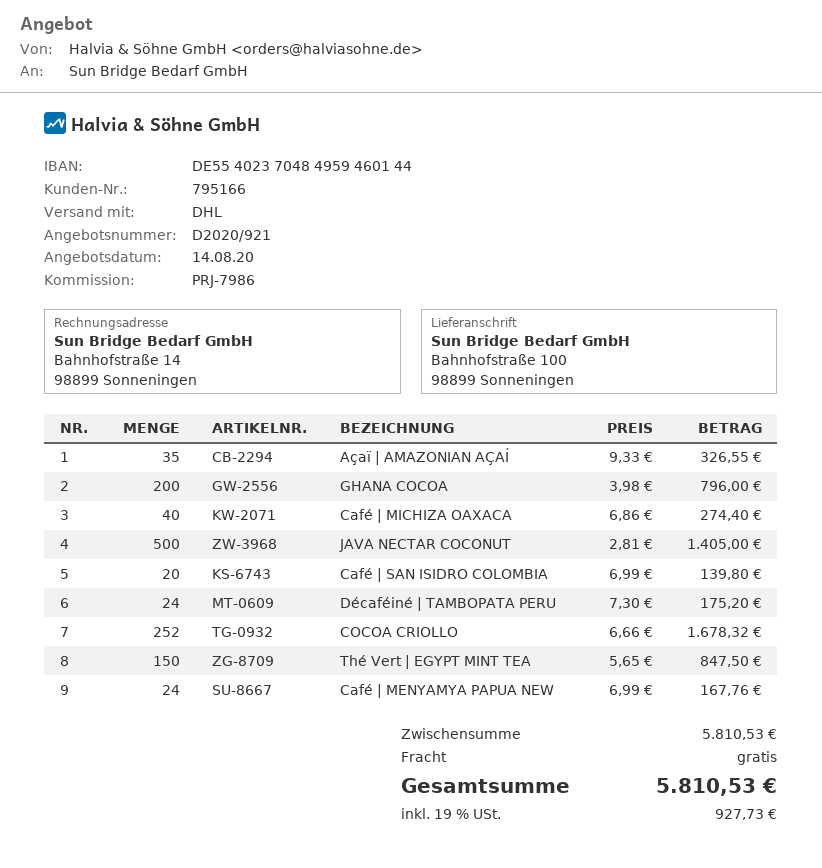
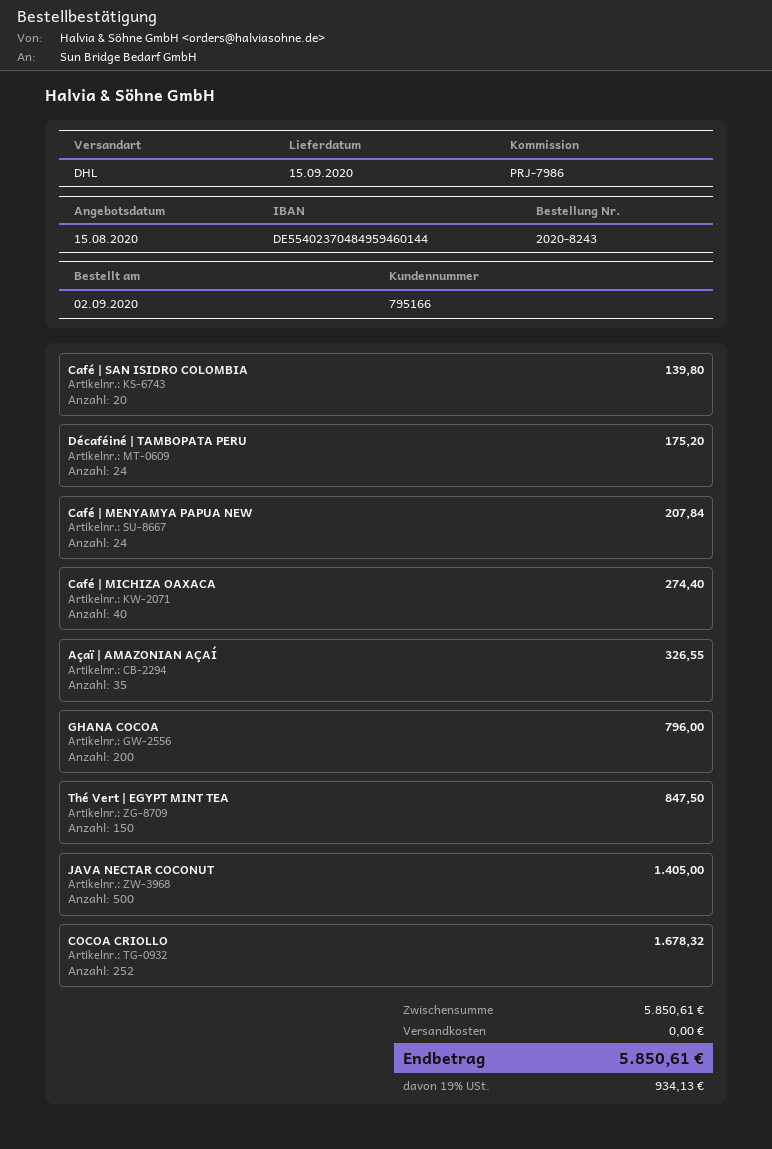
quote date: 2020-08-14 -> 2020-08-15
Café | MENYAMYA PAPUA NEW: 24 for 167.76 -> 24 for 207.84
subtotal: 5810.53 -> 5850.61
tax: 19% = 927.73 -> 19% = 934.13
total: 5810.53 -> 5850.61

